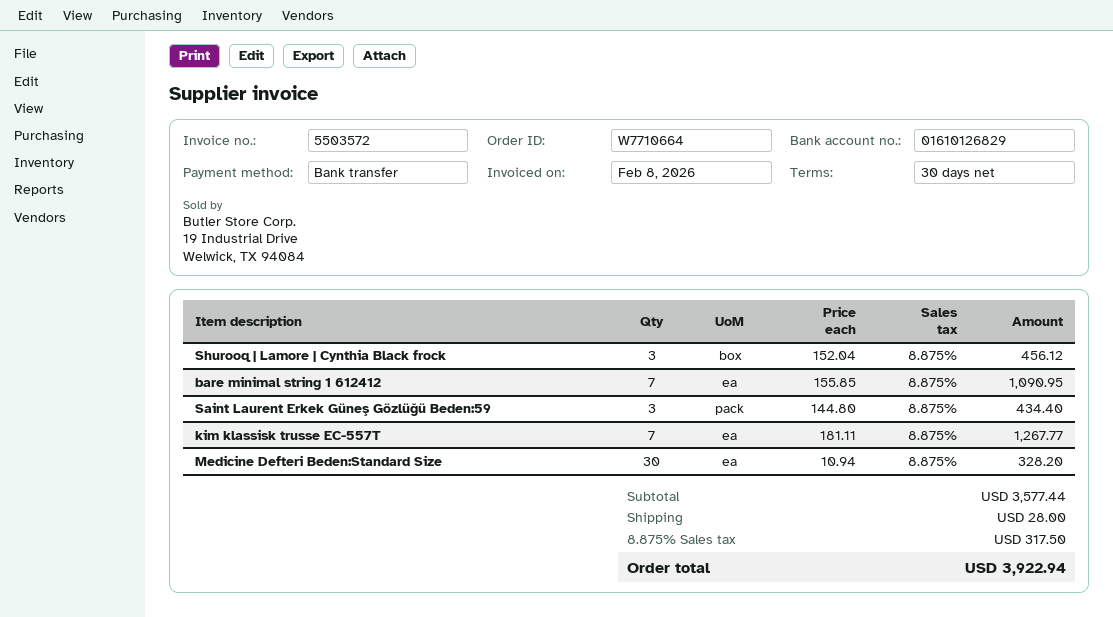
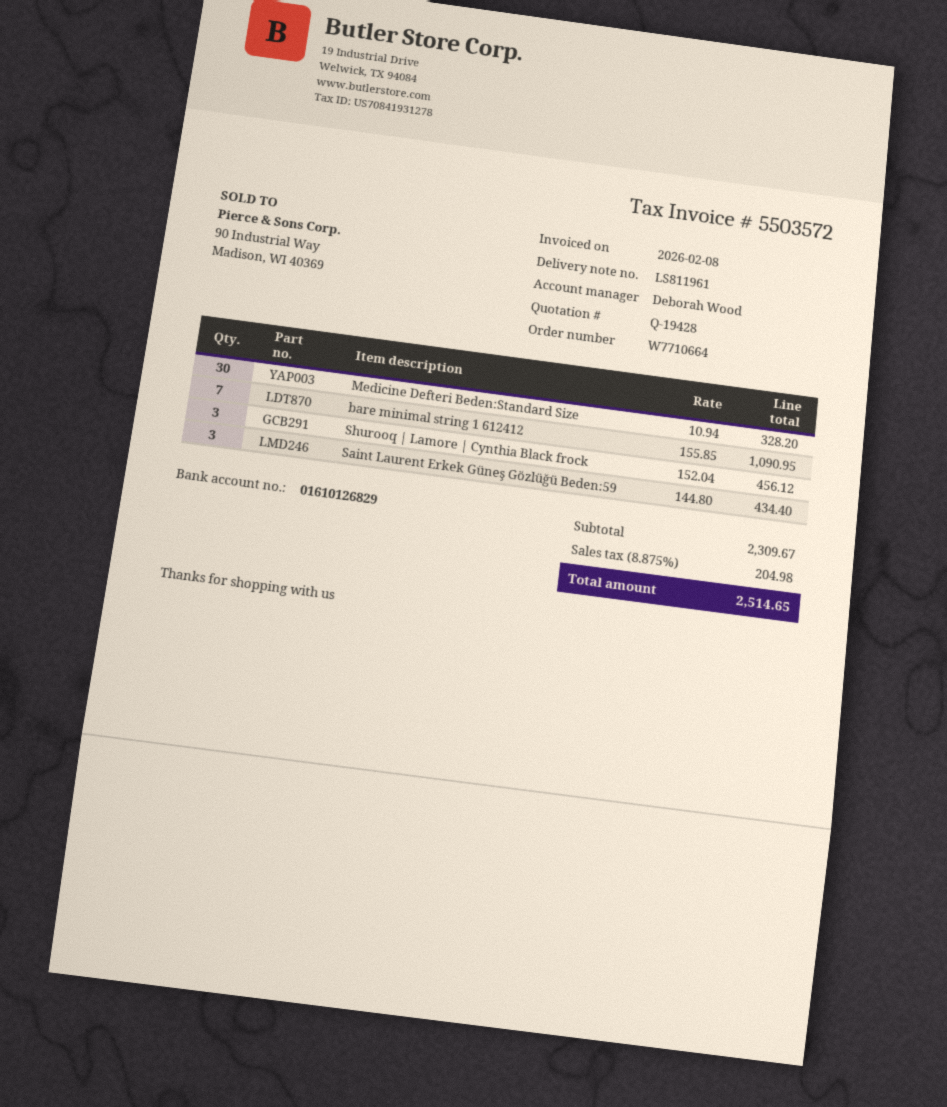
kim klassisk trusse EC-557T: 7 x 181.11 = 1267.77 -> none
subtotal: 3577.44 -> 2309.67
shipping: 28.00 -> none
tax: 8.875% = 317.50 -> 8.875% = 204.98
total: 3922.94 -> 2514.65

